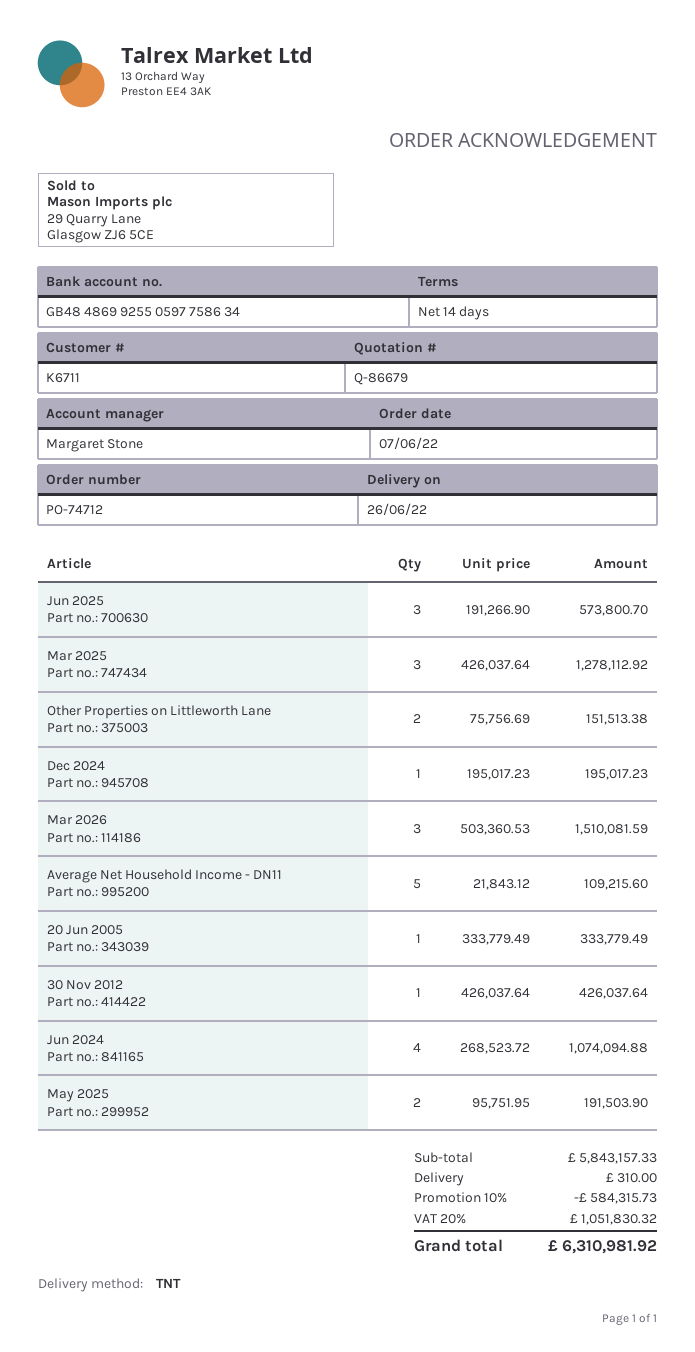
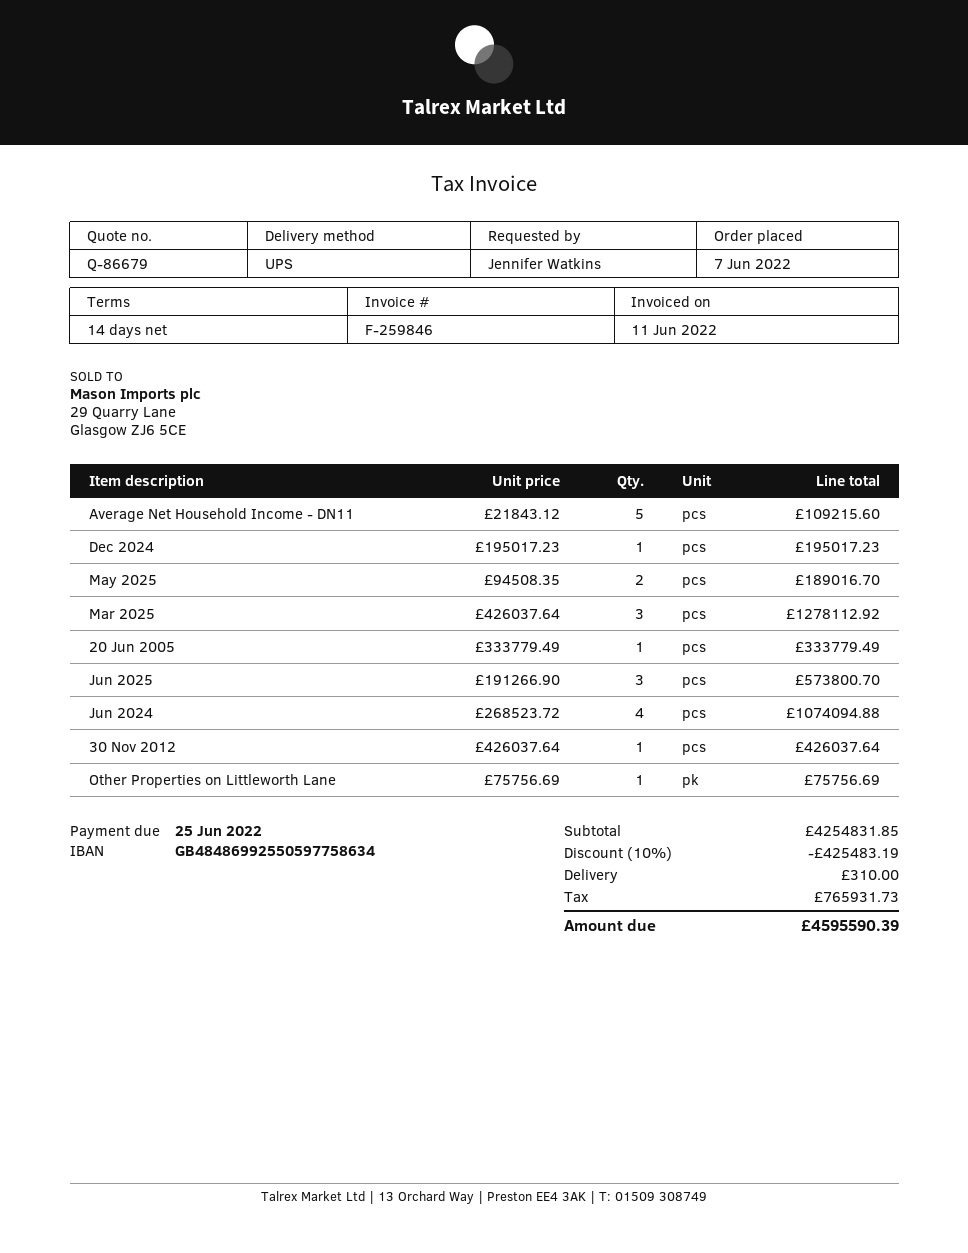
shipping method: TNT -> UPS
Other Properties on Littleworth Lane: 2 x 75756.69 = 151513.38 -> 1 x 75756.69 = 75756.69
Mar 2026: 3 x 503360.53 = 1510081.59 -> none
May 2025: 2 x 95751.95 = 191503.90 -> 2 x 94508.35 = 189016.70
subtotal: 5843157.33 -> 4254831.85
discount: 10% = 584315.73 -> 10% = 425483.19
tax: 1051830.32 -> 765931.73
total: 6310981.92 -> 4595590.39

